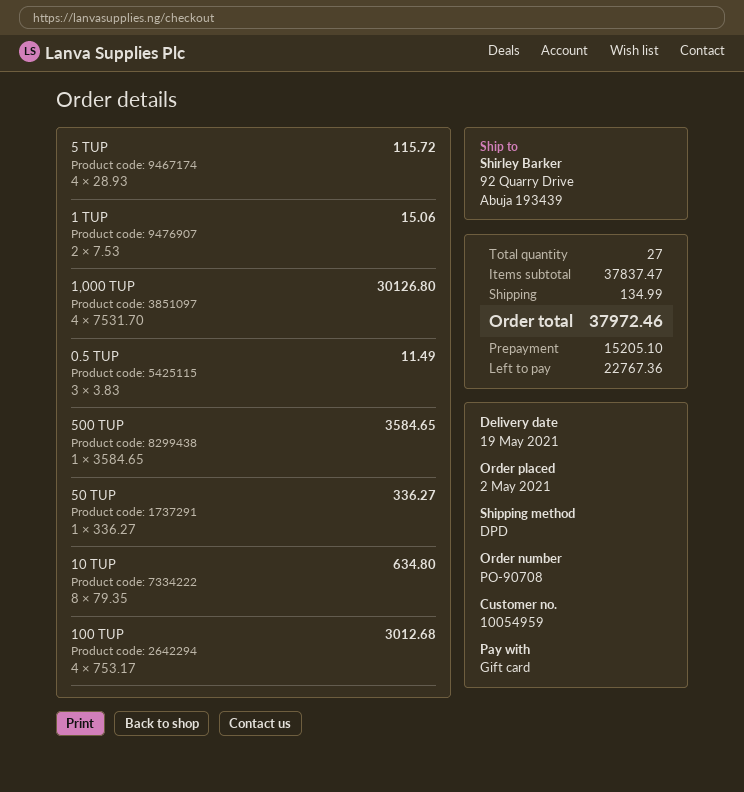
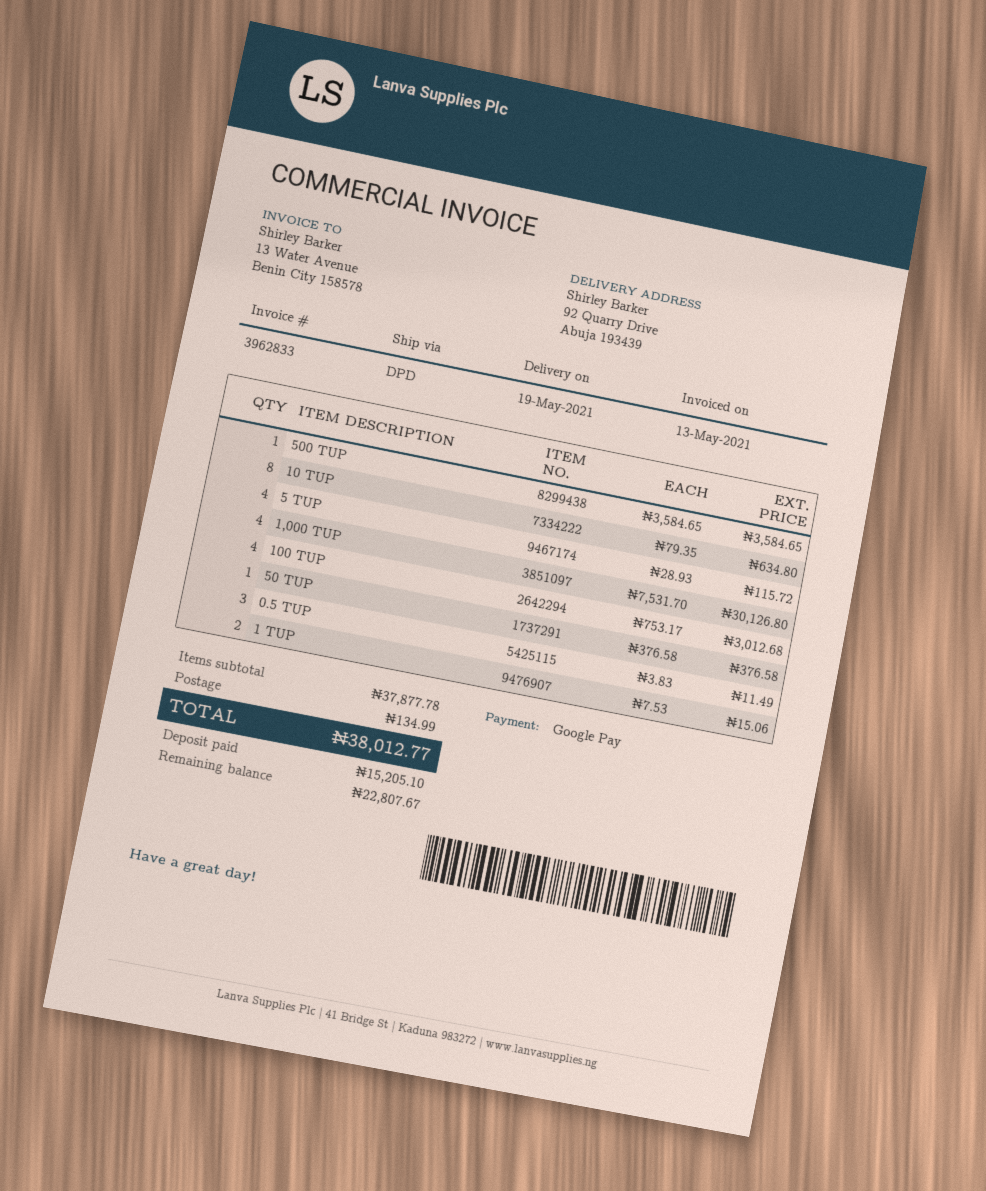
payment method: gift card -> Google Pay
50 TUP: 1 x 336.27 = 336.27 -> 1 x 376.58 = 376.58
subtotal: 37837.47 -> 37877.78
total: 37972.46 -> 38012.77
balance: 22767.36 -> 22807.67

